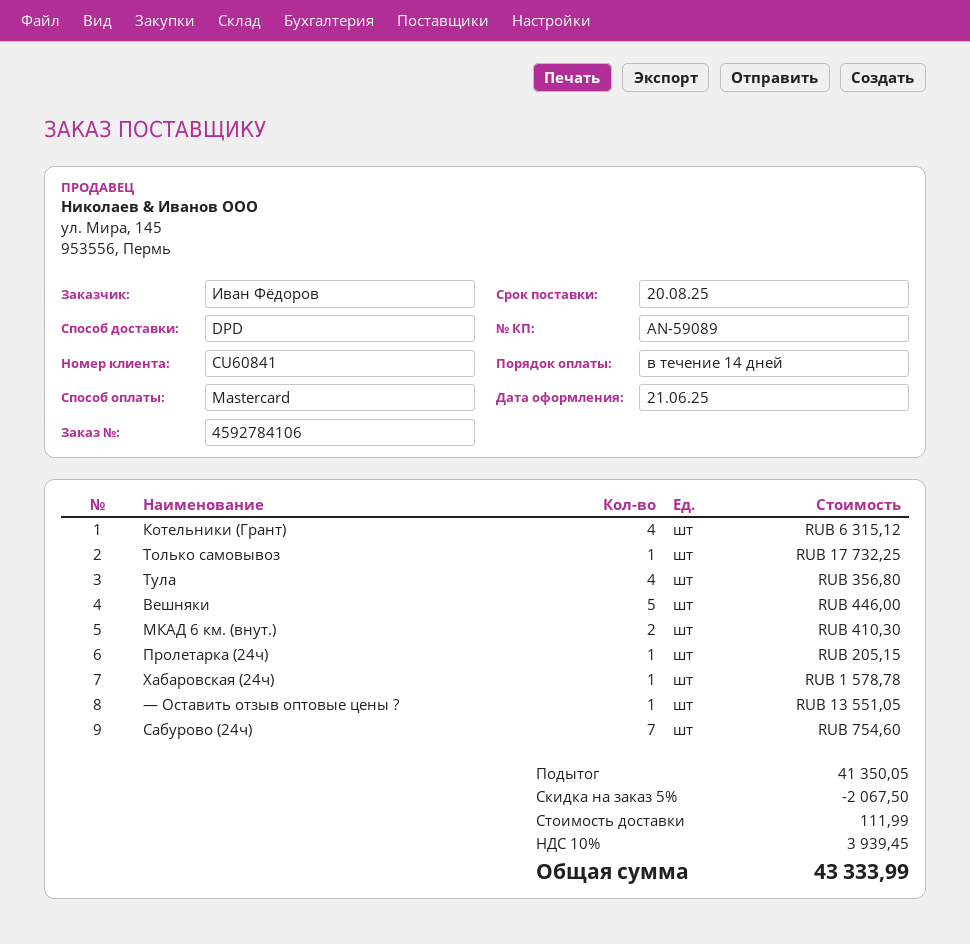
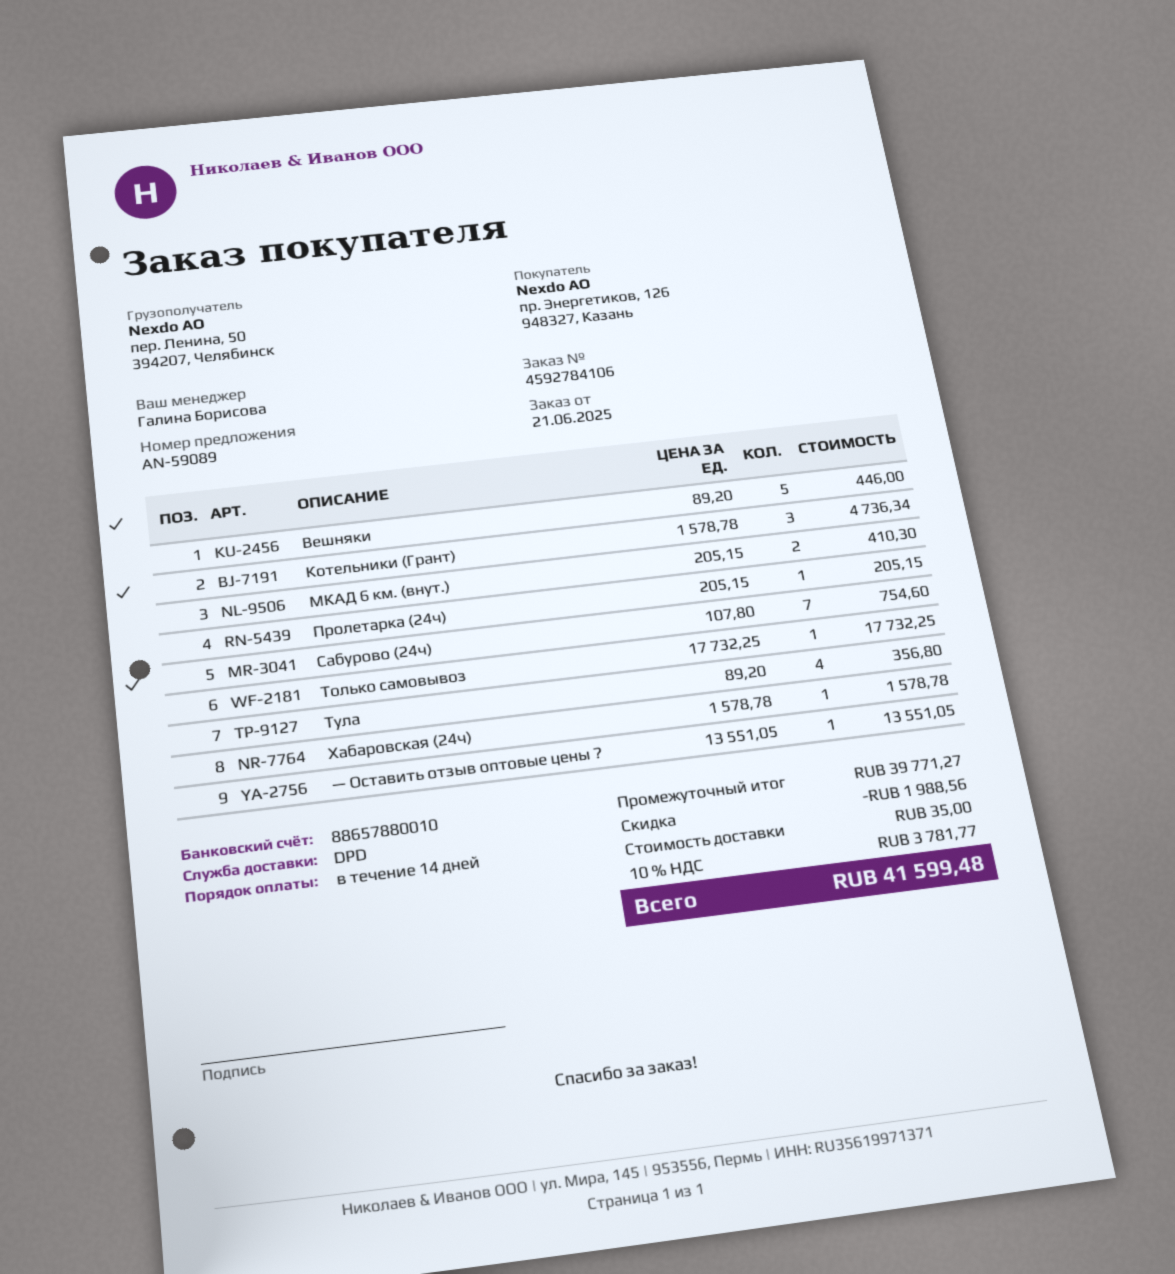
Котельники (Грант): 4 for 6315.12 -> 3 for 4736.34
subtotal: 41350.05 -> 39771.27
discount: 2067.50 -> 1988.56
shipping: 111.99 -> 35.00
tax: 10% = 3939.45 -> 10% = 3781.77
total: 43333.99 -> 41599.48

